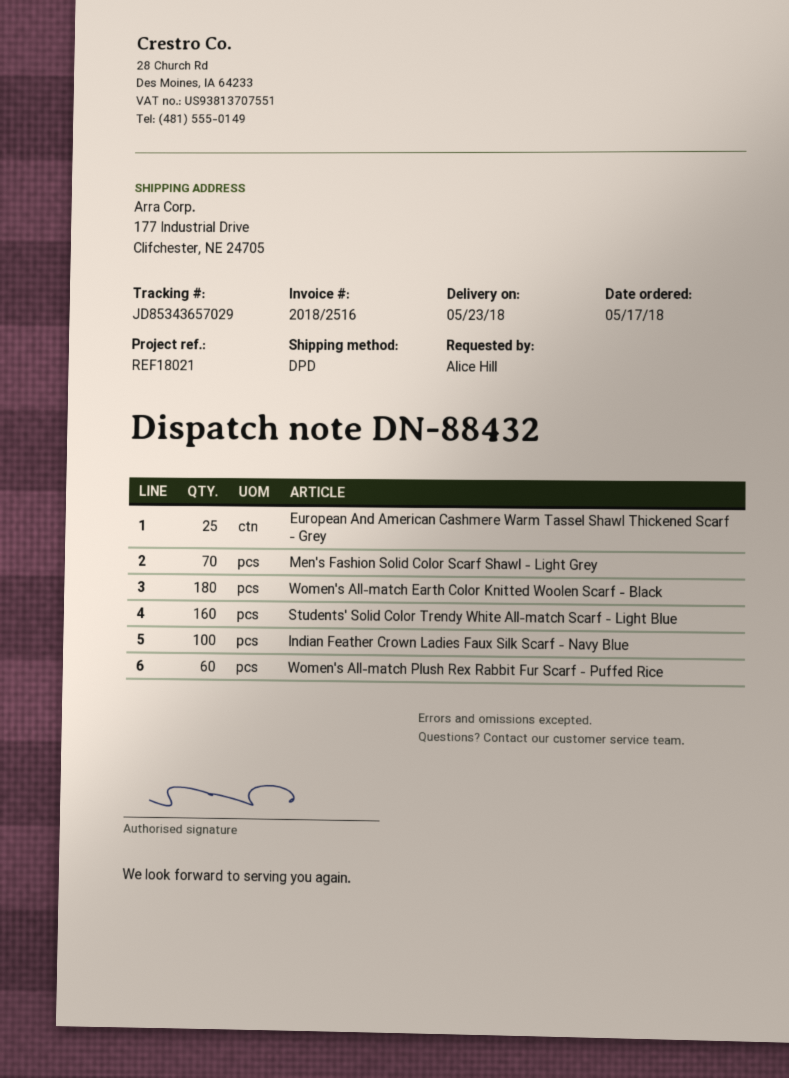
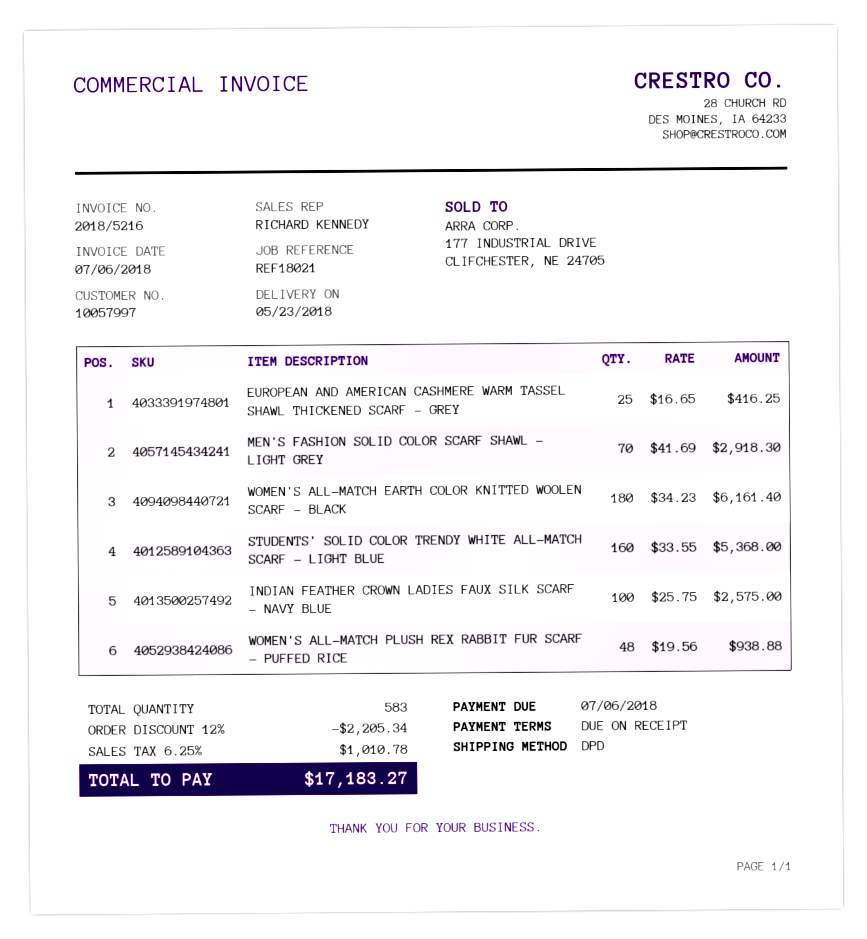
invoice number: 2018/2516 -> 2018/5216
Women's All-match Plush Rex Rabbit Fur Scarf - Puffed Rice: 60 -> 48

